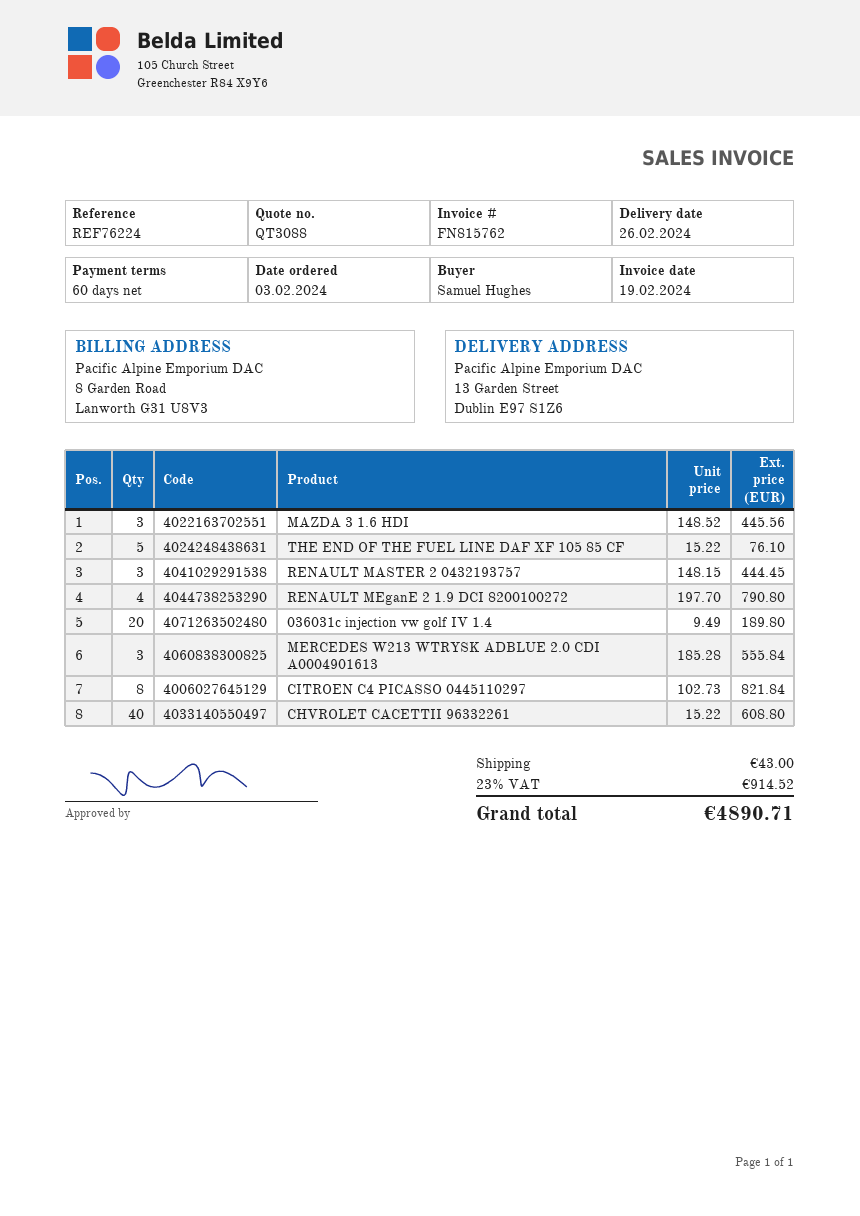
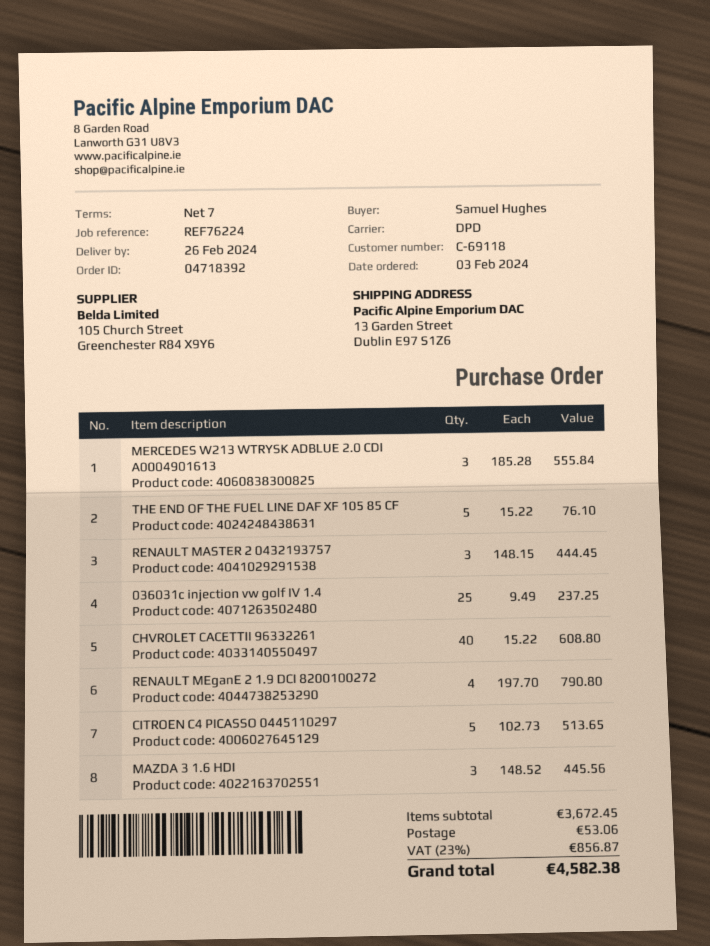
payment terms: 60 days -> 7 days
036031c injection vw golf IV 1.4: 20 x 9.49 = 189.80 -> 25 x 9.49 = 237.25
CITROEN C4 PICASSO 0445110297: 8 x 102.73 = 821.84 -> 5 x 102.73 = 513.65
shipping: 43.00 -> 53.06
tax: 23% = 914.52 -> 23% = 856.87
total: 4890.71 -> 4582.38

